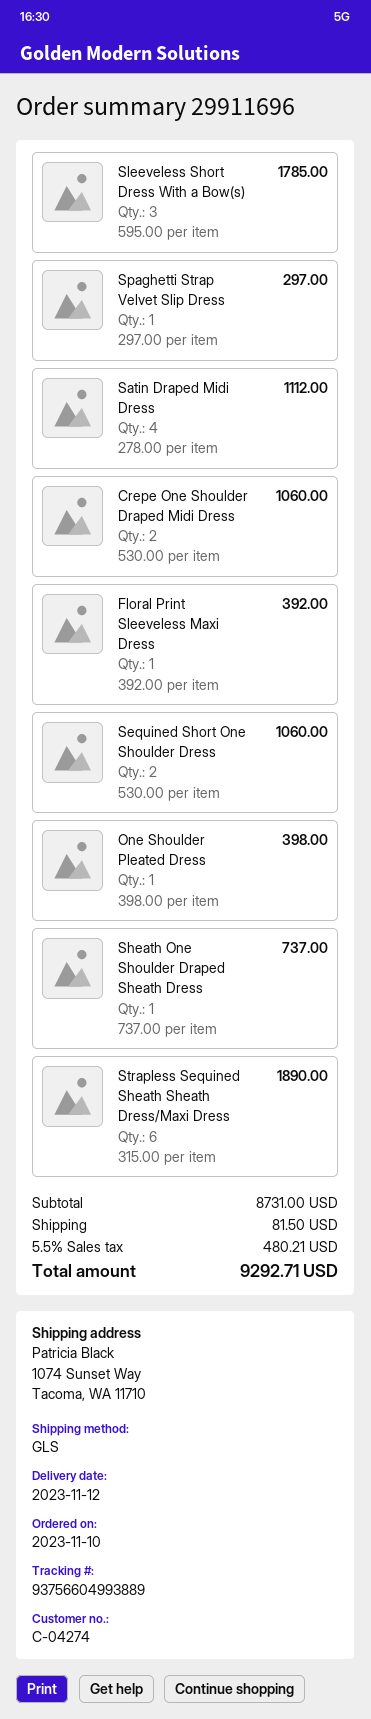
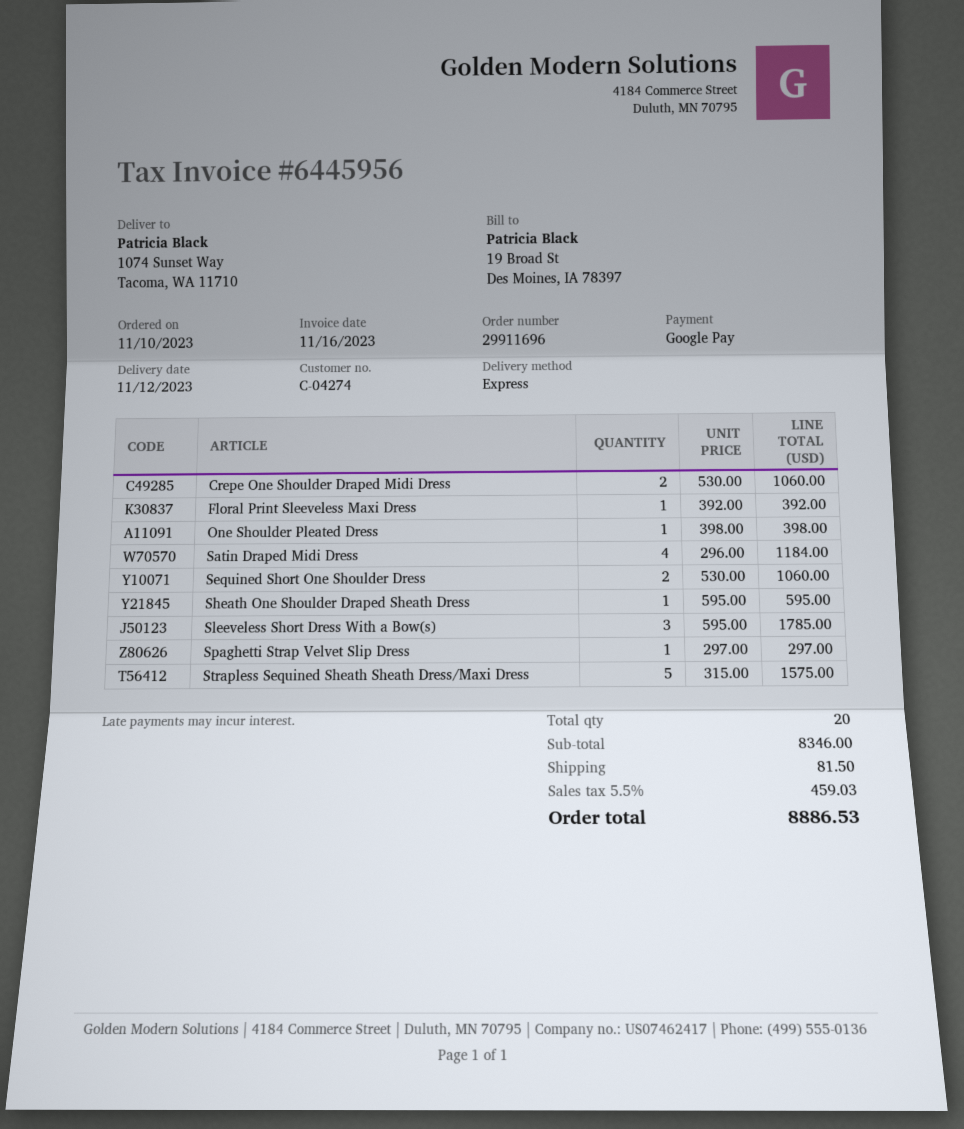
shipping method: GLS -> express
Satin Draped Midi Dress: 4 x 278.00 = 1112.00 -> 4 x 296.00 = 1184.00
Sheath One Shoulder Draped Sheath Dress: 1 x 737.00 = 737.00 -> 1 x 595.00 = 595.00
Strapless Sequined Sheath Sheath Dress/Maxi Dress: 6 x 315.00 = 1890.00 -> 5 x 315.00 = 1575.00
subtotal: 8731.00 -> 8346.00
tax: 5.5% = 480.21 -> 5.5% = 459.03
total: 9292.71 -> 8886.53

